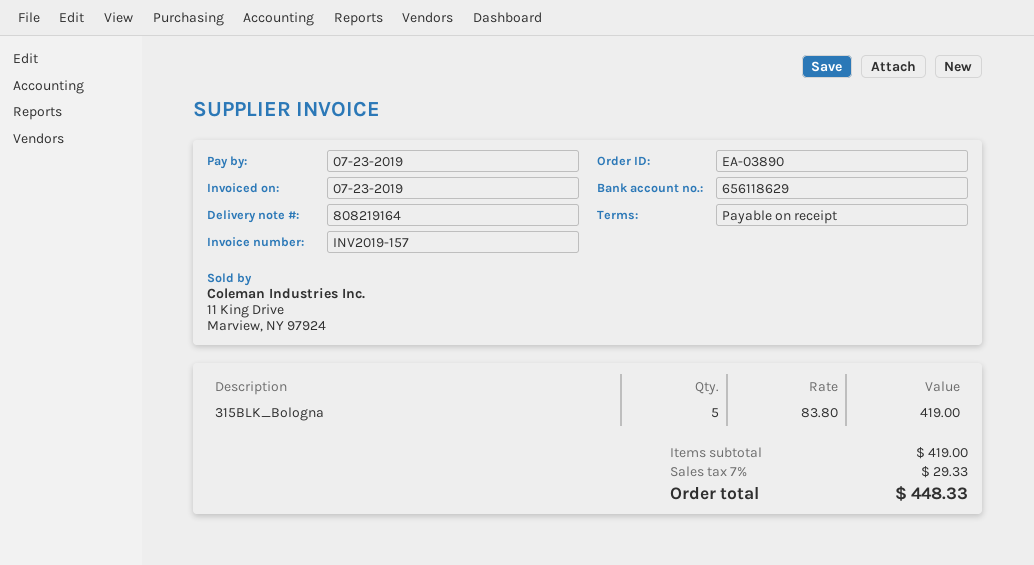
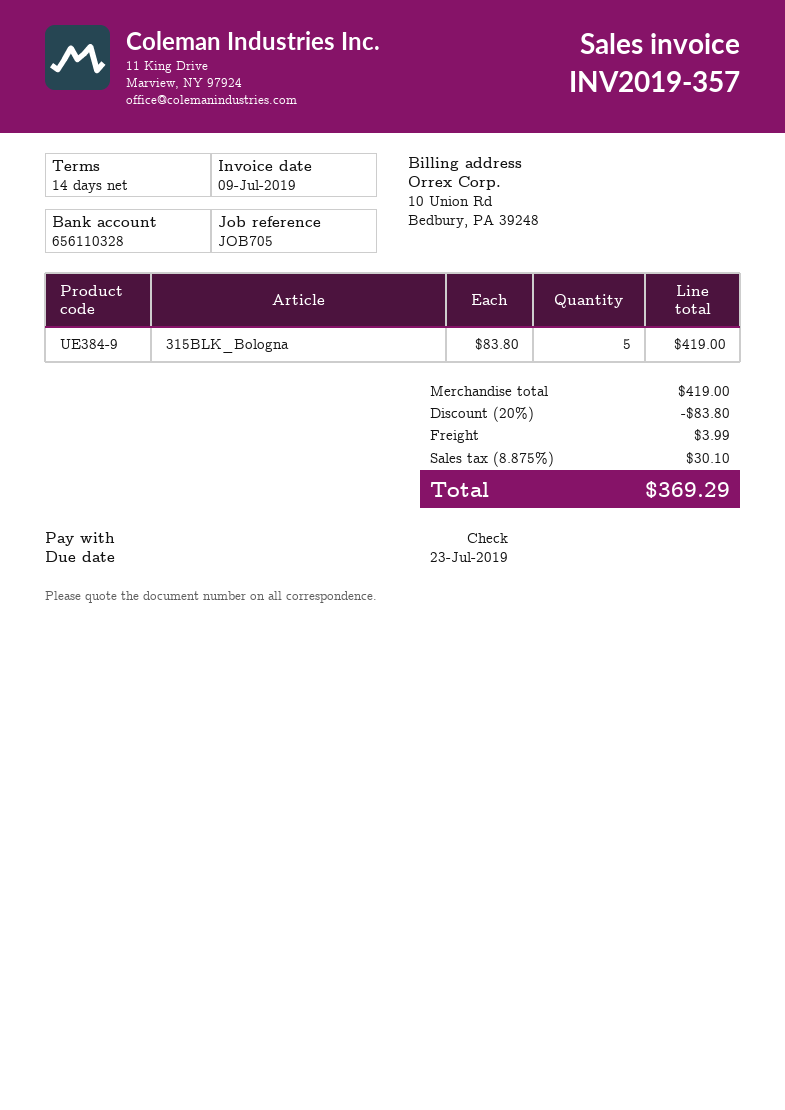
invoice number: INV2019-157 -> INV2019-357
invoice date: 2019-07-23 -> 2019-07-09
payment terms: on receipt -> 14 days
bank account: 656118629 -> 656110328
discount: none -> 20% = 83.80
shipping: none -> 3.99
tax: 7% = 29.33 -> 8.875% = 30.10
total: 448.33 -> 369.29

